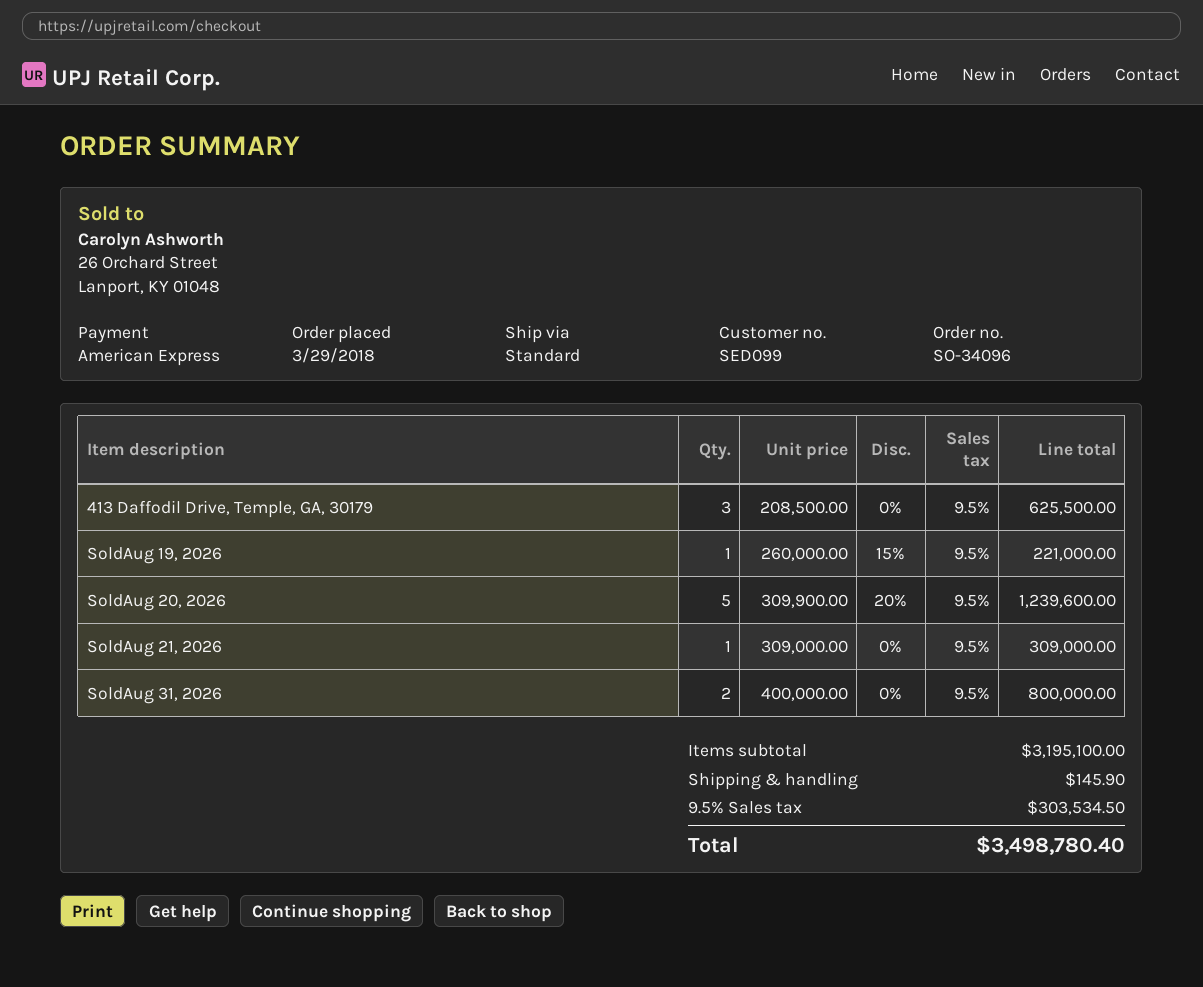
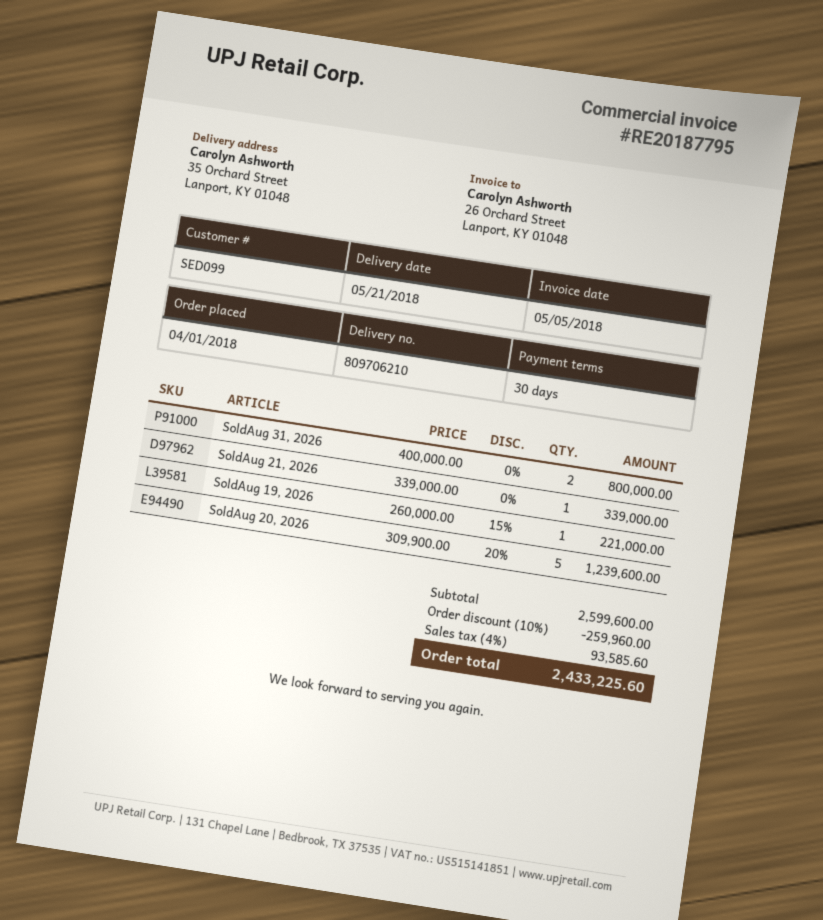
order date: 2018-03-29 -> 2018-04-01
413 Daffodil Drive, Temple, GA, 30179: 3 x 208500.00 = 625500.00 -> none
SoldAug 21, 2026: 1 x 309000.00 = 309000.00 -> 1 x 339000.00 = 339000.00
subtotal: 3195100.00 -> 2599600.00
discount: none -> 10% = 259960.00
shipping: 145.90 -> none
tax: 9.5% = 303534.50 -> 4% = 93585.60
total: 3498780.40 -> 2433225.60

